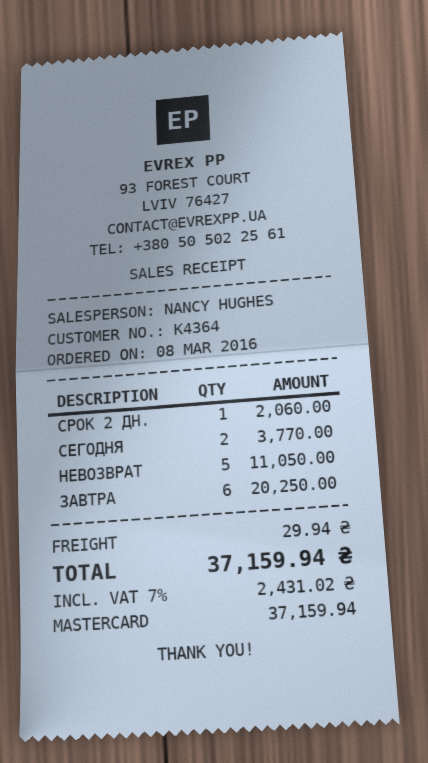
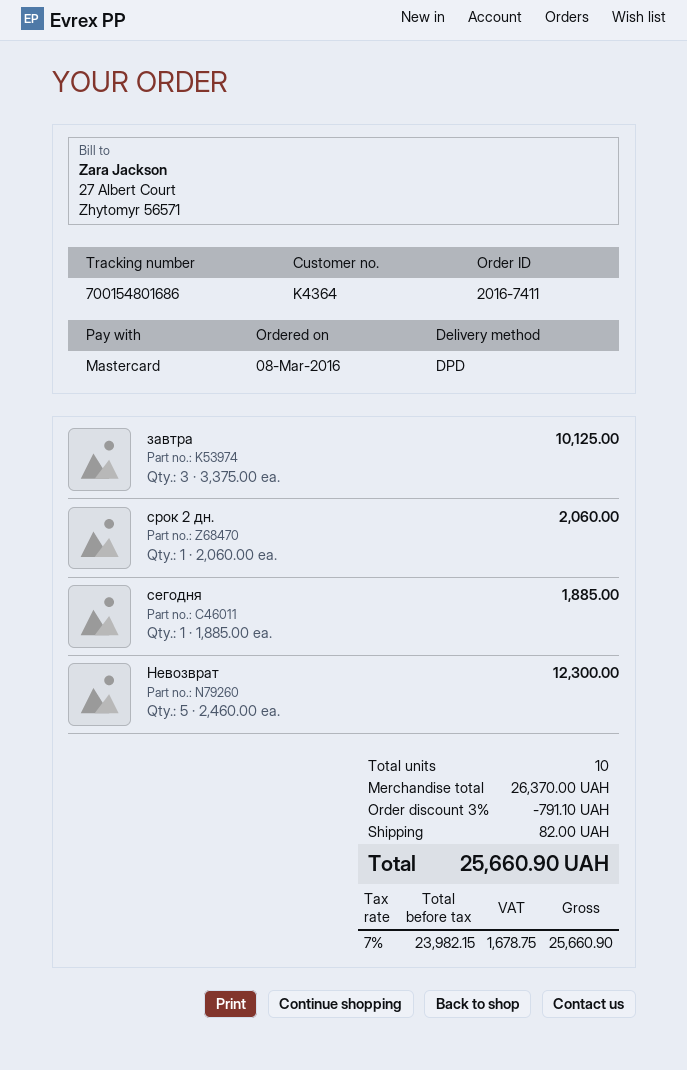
СЕГОДНЯ: 2 for 3770.00 -> 1 for 1885.00
НЕВОЗВРАТ: 5 for 11050.00 -> 5 for 12300.00
ЗАВТРА: 6 for 20250.00 -> 3 for 10125.00
discount: none -> 3% = 791.10
shipping: 29.94 -> 82.00
tax: 7% = 2431.02 -> 7% = 1678.75
total: 37159.94 -> 25660.90

